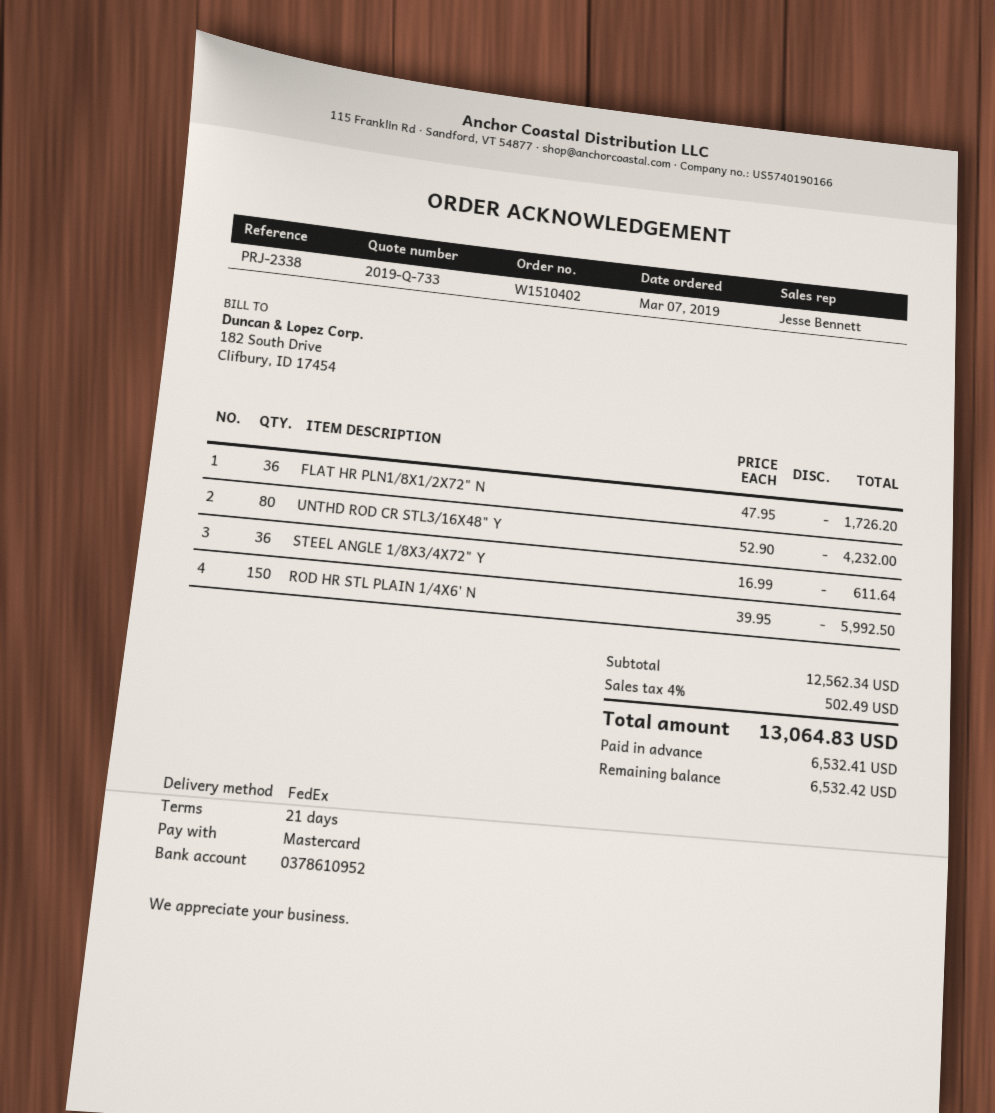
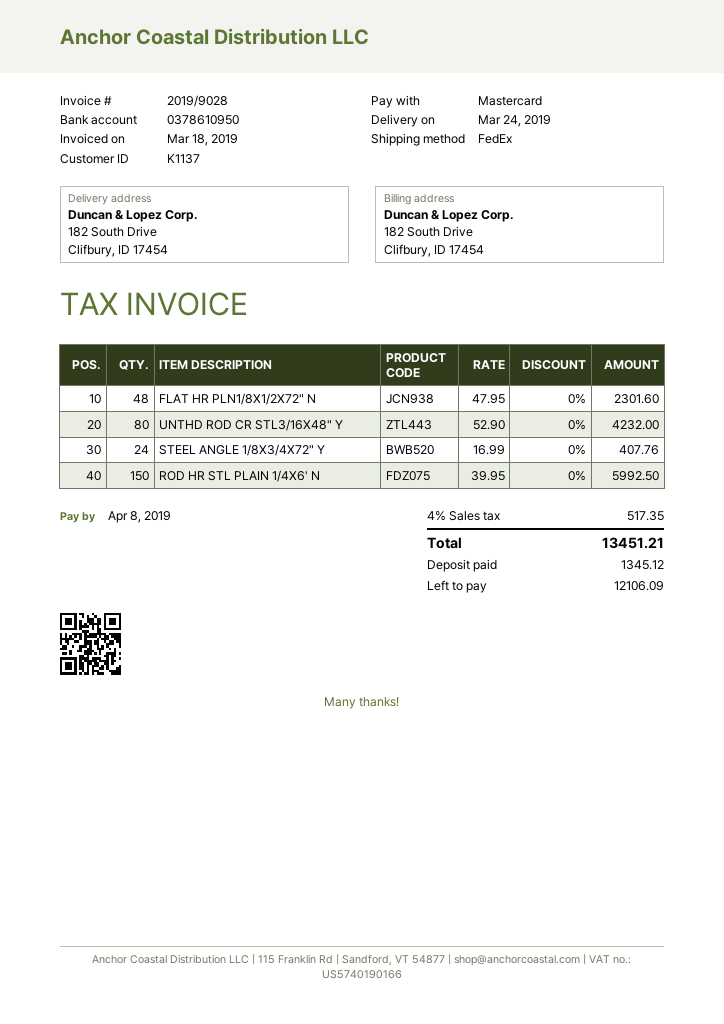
bank account: 0378610952 -> 0378610950
FLAT HR PLN1/8X1/2X72" N: 36 x 47.95 = 1726.20 -> 48 x 47.95 = 2301.60
STEEL ANGLE 1/8X3/4X72" Y: 36 x 16.99 = 611.64 -> 24 x 16.99 = 407.76
tax: 4% = 502.49 -> 4% = 517.35
total: 13064.83 -> 13451.21
deposit: 6532.41 -> 1345.12
balance: 6532.42 -> 12106.09

